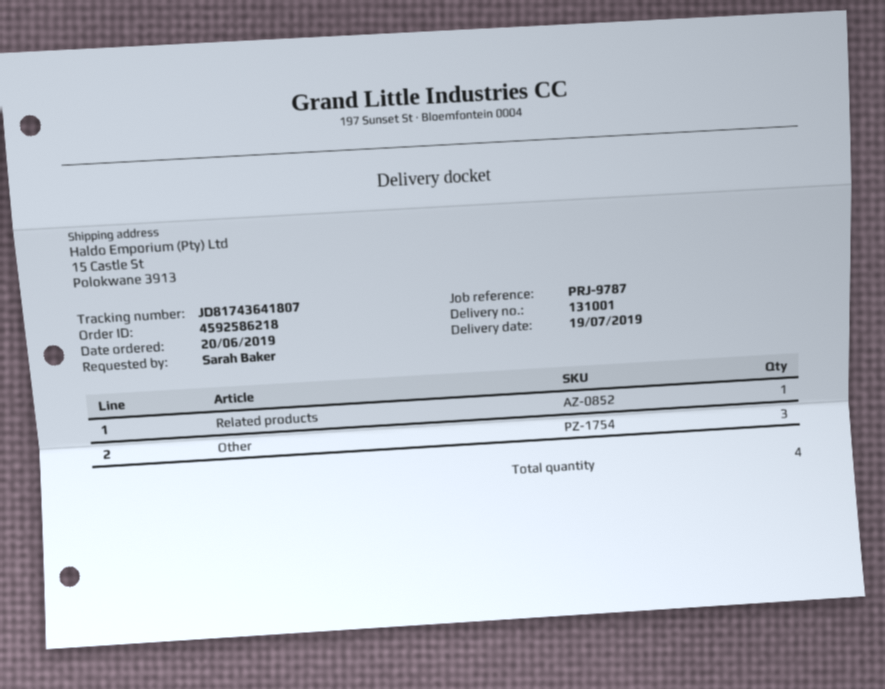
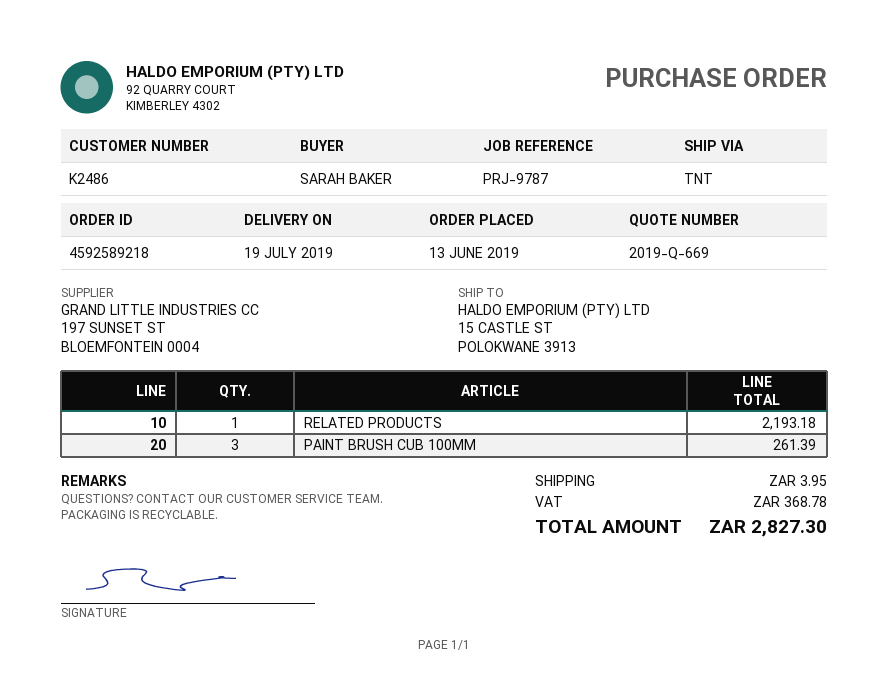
order number: 4592586218 -> 4592589218
order date: 2019-06-20 -> 2019-06-13
Other: 3 -> none
PAINT BRUSH CUB 100MM: none -> 3

